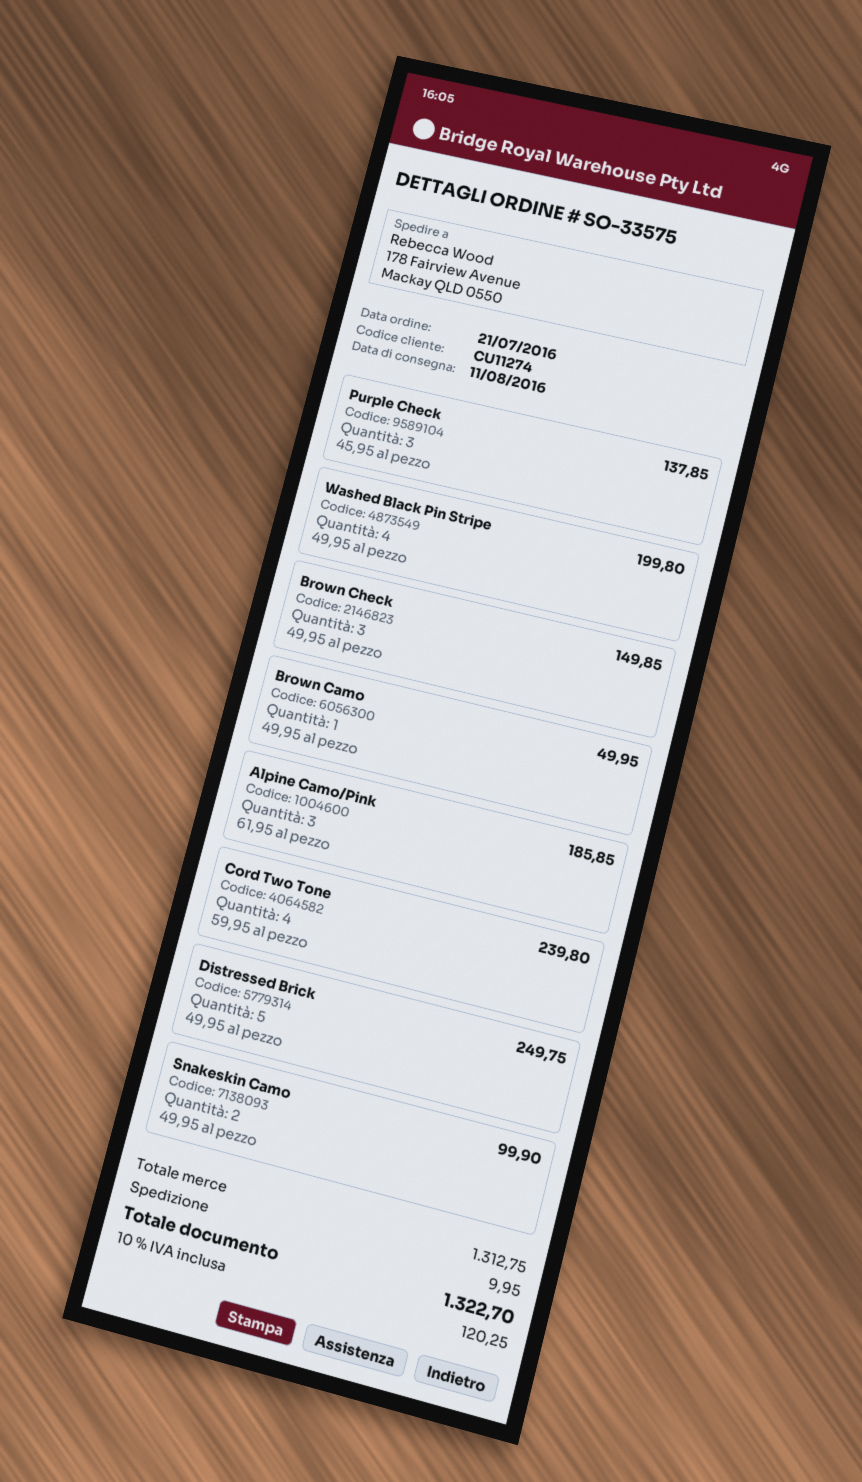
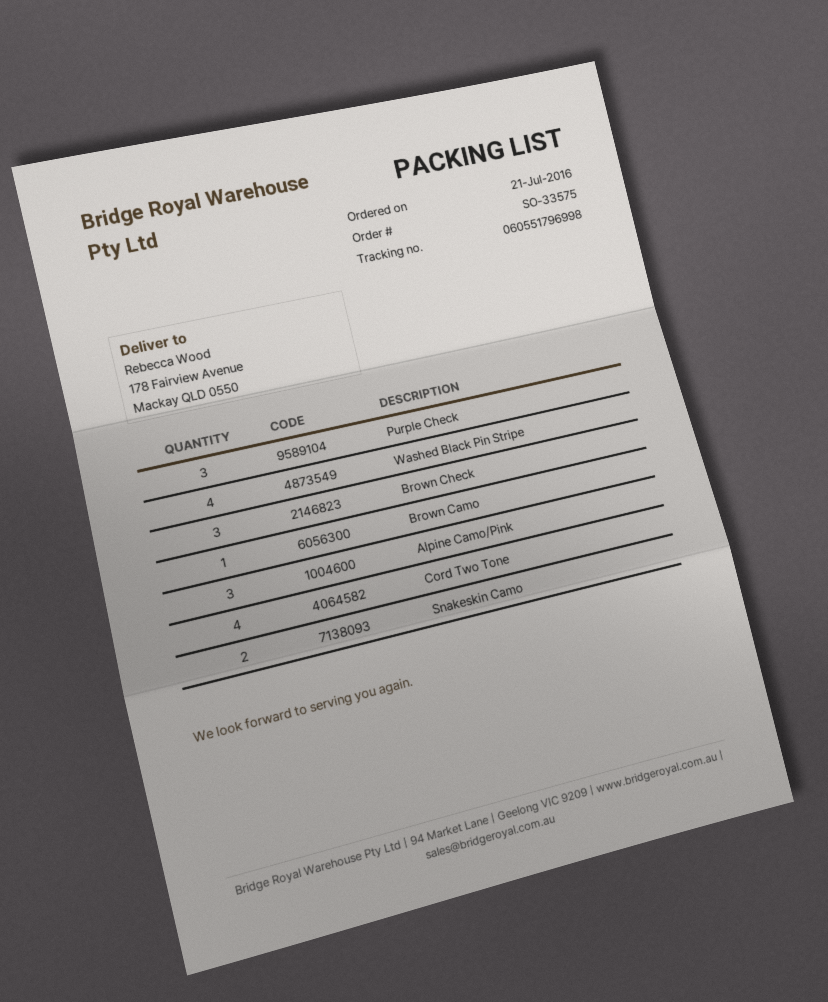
Distressed Brick: 5 -> none

